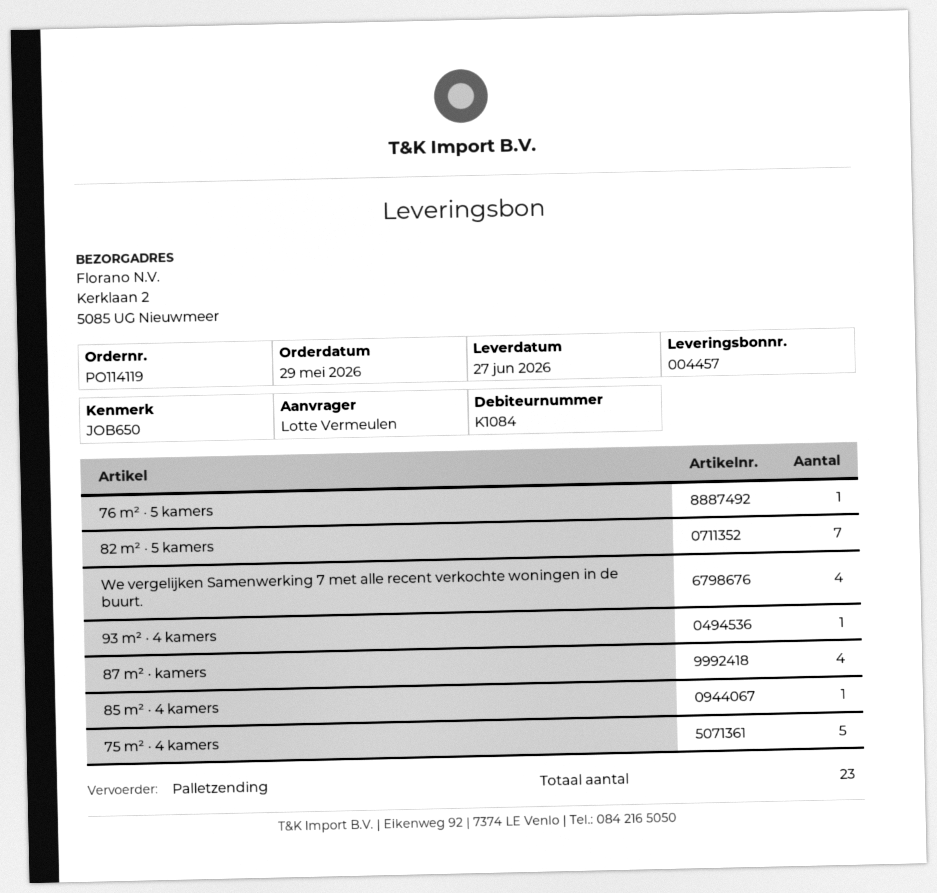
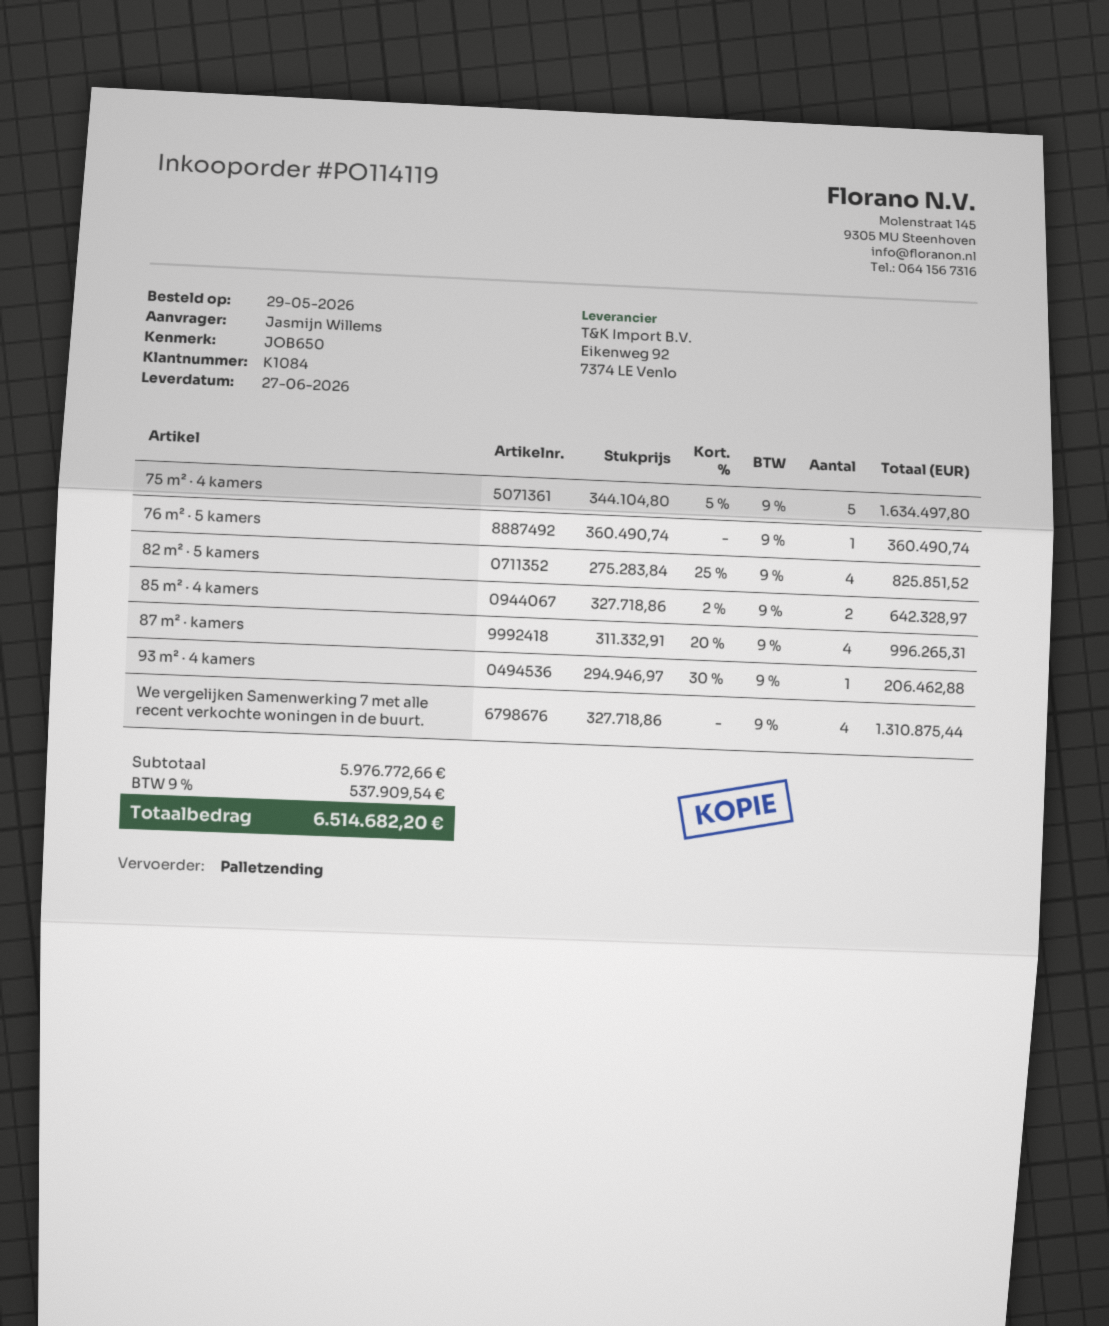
ordered by: Lotte Vermeulen -> Jasmijn Willems
82 m² · 5 kamers: 7 -> 4
85 m² · 4 kamers: 1 -> 2

